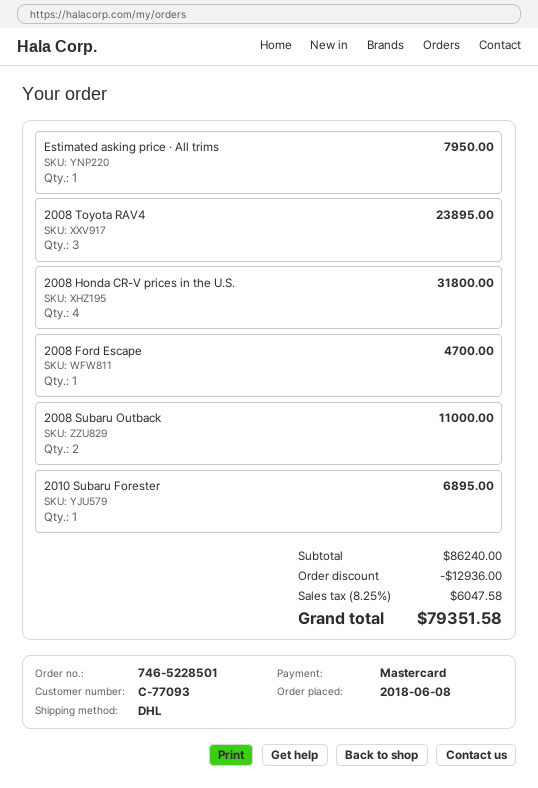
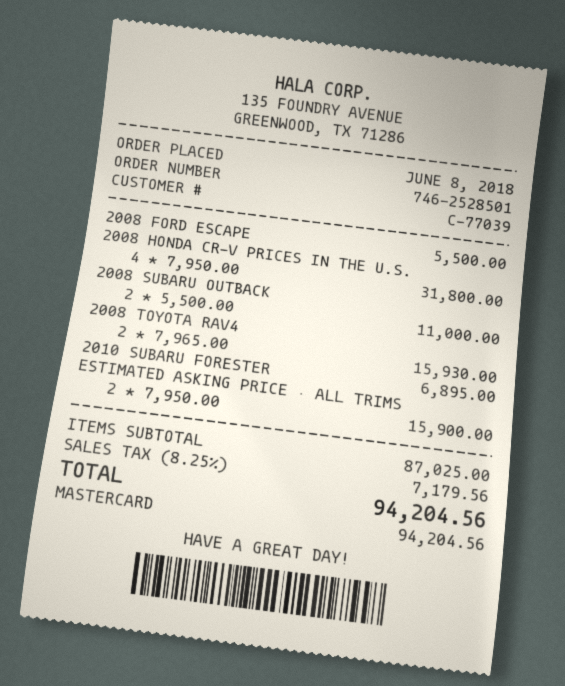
order number: 746-5228501 -> 746-2528501
customer number: C-77093 -> C-77039
Estimated asking price · All trims: 1 for 7950.00 -> 2 for 15900.00
2008 Toyota RAV4: 3 for 23895.00 -> 2 for 15930.00
2008 Ford Escape: 1 for 4700.00 -> 1 for 5500.00
subtotal: 86240.00 -> 87025.00
discount: 12936.00 -> none
tax: 8.25% = 6047.58 -> 8.25% = 7179.56
total: 79351.58 -> 94204.56

